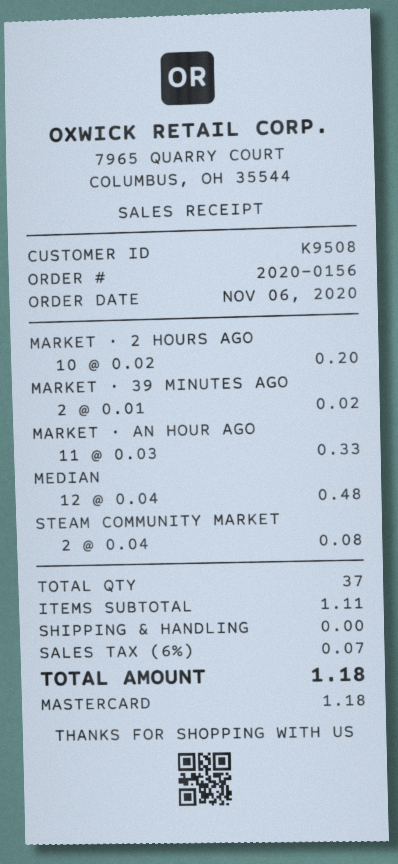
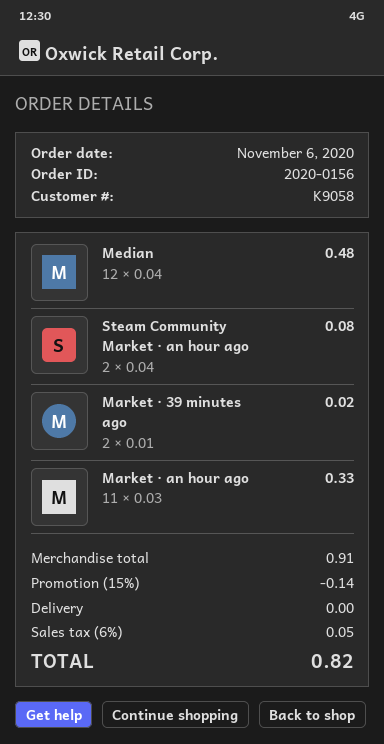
customer number: K9508 -> K9058
MARKET · 2 HOURS AGO: 10 x 0.02 = 0.20 -> none
subtotal: 1.11 -> 0.91
discount: none -> 15% = 0.14
tax: 6% = 0.07 -> 6% = 0.05
total: 1.18 -> 0.82

